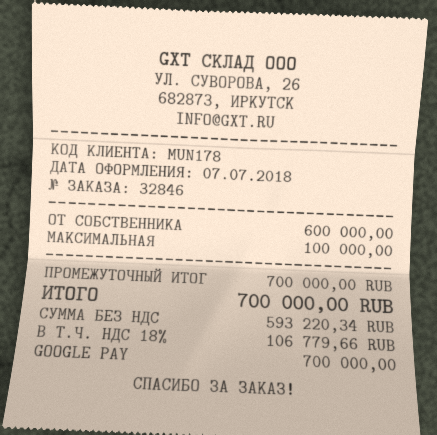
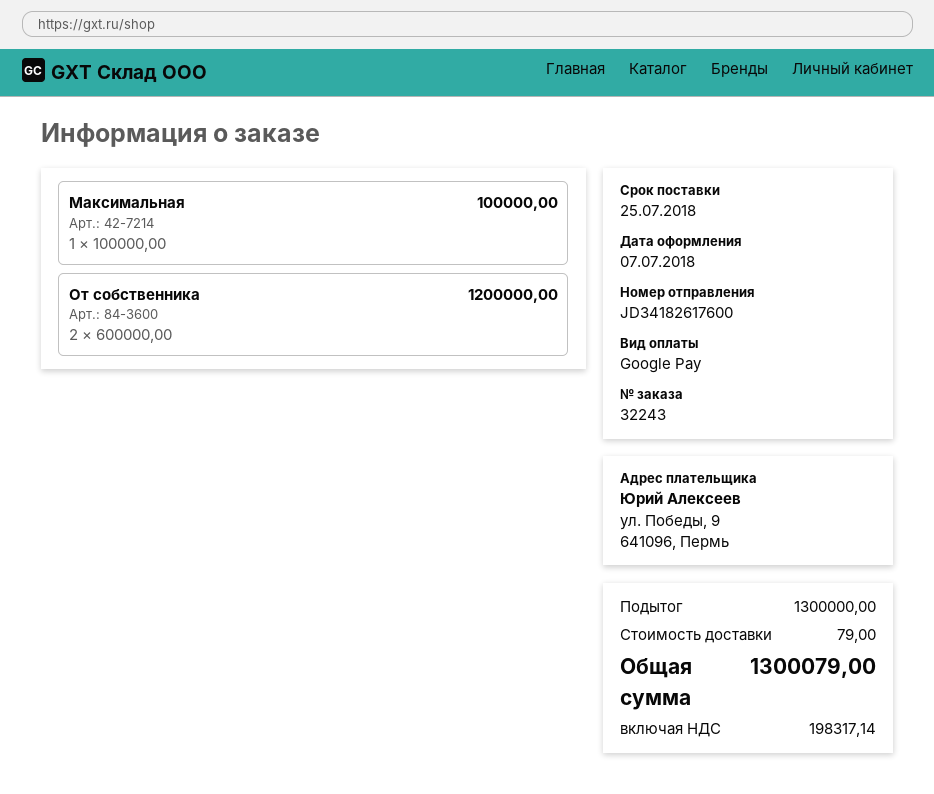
order number: 32846 -> 32243
ОТ СОБСТВЕННИКА: 1 x 600000.00 = 600000.00 -> 2 x 600000.00 = 1200000.00
subtotal: 700000.00 -> 1300000.00
shipping: none -> 79.00
tax: 106779.66 -> 198317.14
total: 700000.00 -> 1300079.00

